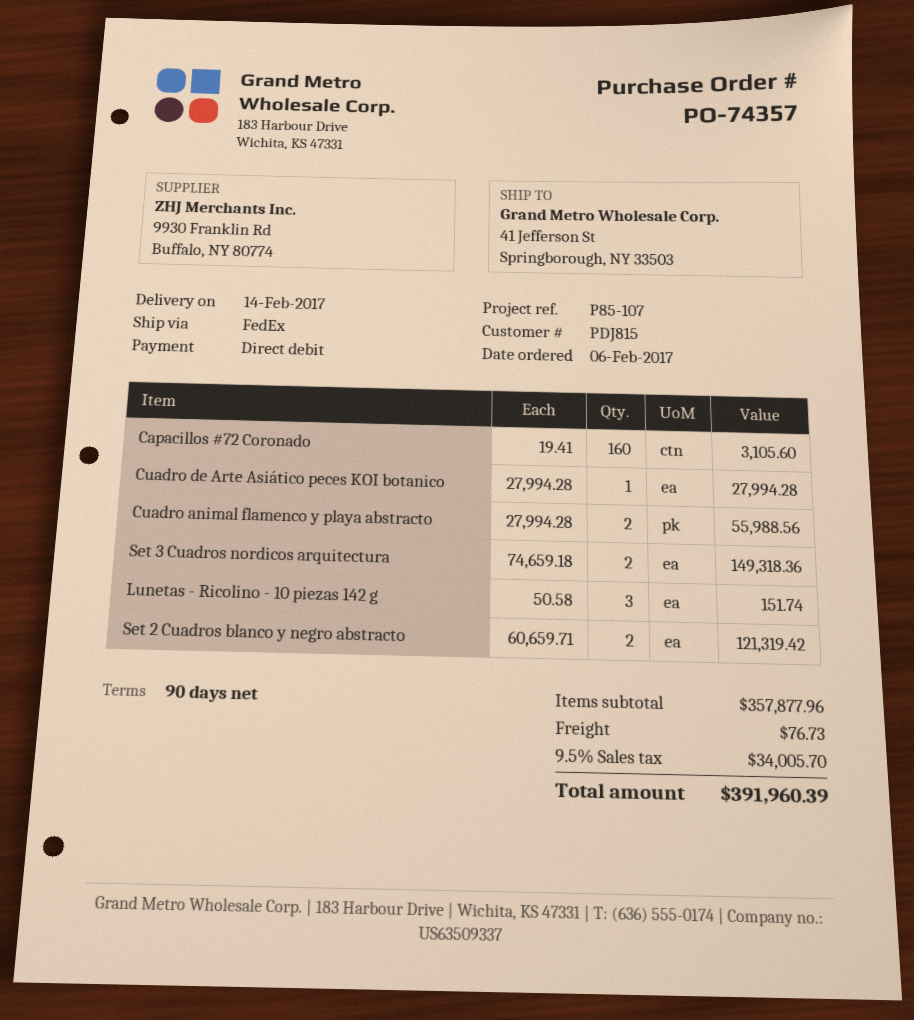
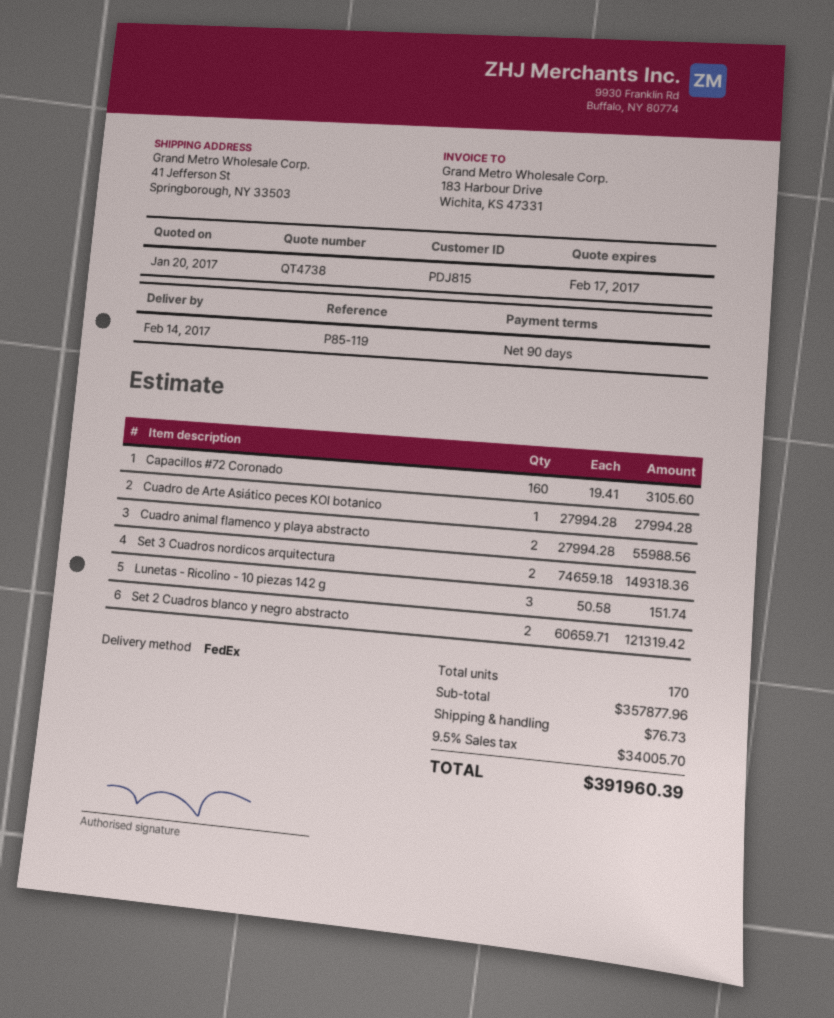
reference: P85-107 -> P85-119

